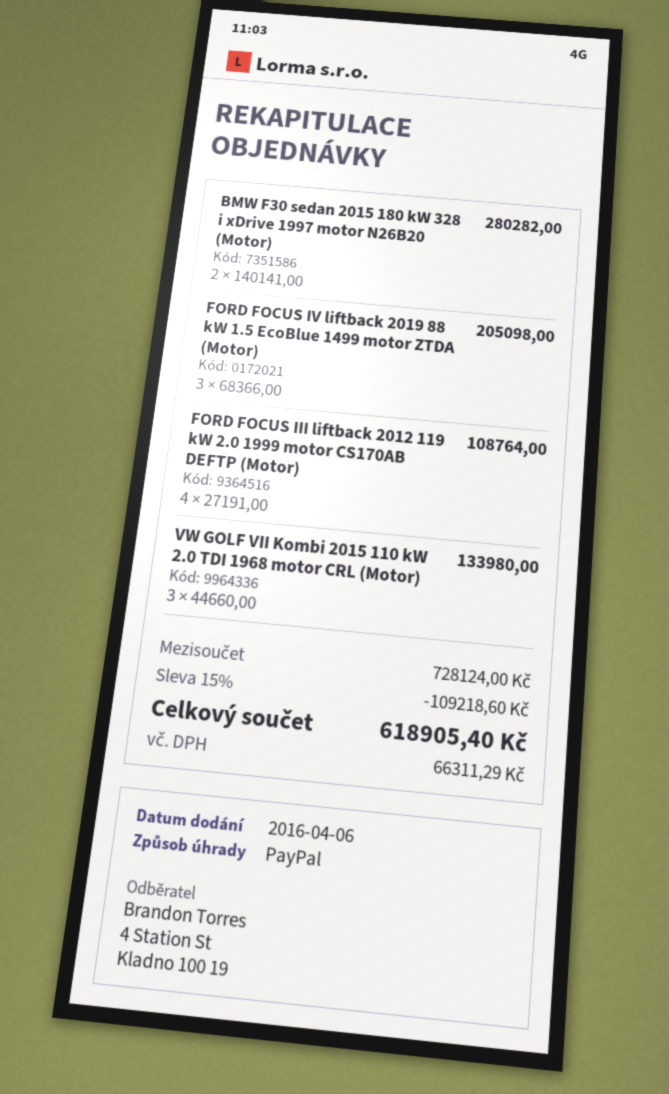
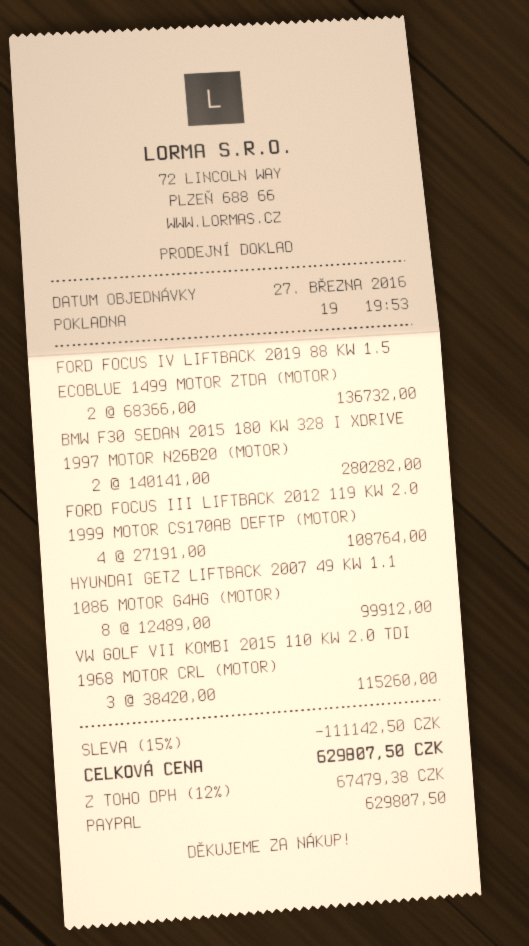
FORD FOCUS IV liftback 2019 88 kW 1.5 EcoBlue 1499 motor ZTDA (Motor): 3 x 68366.00 = 205098.00 -> 2 x 68366.00 = 136732.00
VW GOLF VII Kombi 2015 110 kW 2.0 TDI 1968 motor CRL (Motor): 3 x 44660.00 = 133980.00 -> 3 x 38420.00 = 115260.00
HYUNDAI GETZ LIFTBACK 2007 49 KW 1.1 1086 MOTOR G4HG (MOTOR): none -> 8 x 12489.00 = 99912.00
discount: 15% = 109218.60 -> 15% = 111142.50
tax: 66311.29 -> 67479.38
total: 618905.40 -> 629807.50

